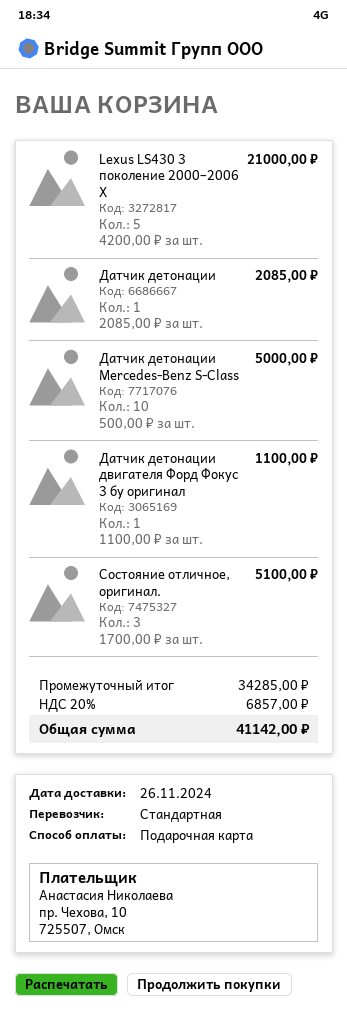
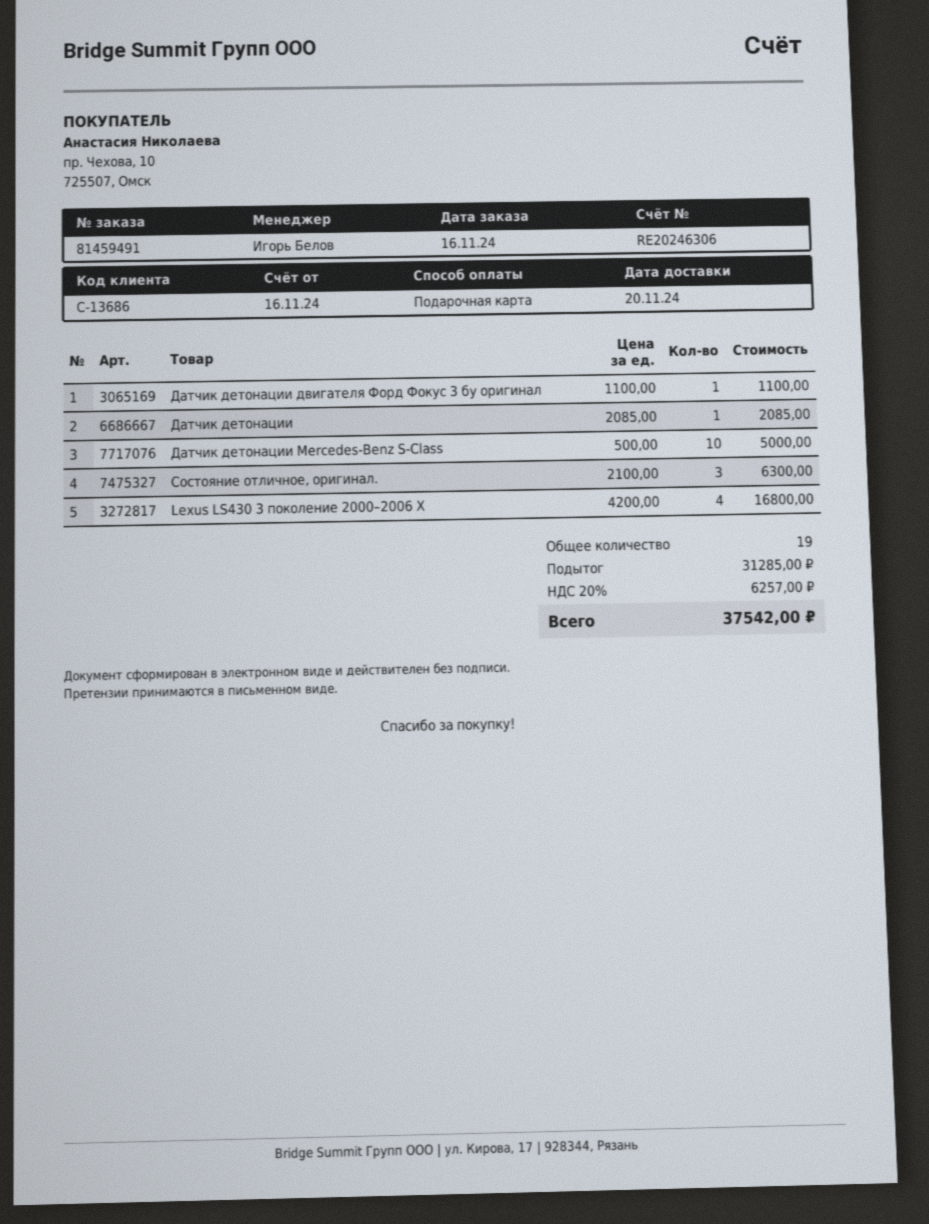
delivery date: 2024-11-26 -> 2024-11-20
Lexus LS430 3 поколение 2000–2006 X: 5 x 4200.00 = 21000.00 -> 4 x 4200.00 = 16800.00
Состояние отличное, оригинал.: 3 x 1700.00 = 5100.00 -> 3 x 2100.00 = 6300.00
subtotal: 34285.00 -> 31285.00
tax: 20% = 6857.00 -> 20% = 6257.00
total: 41142.00 -> 37542.00

